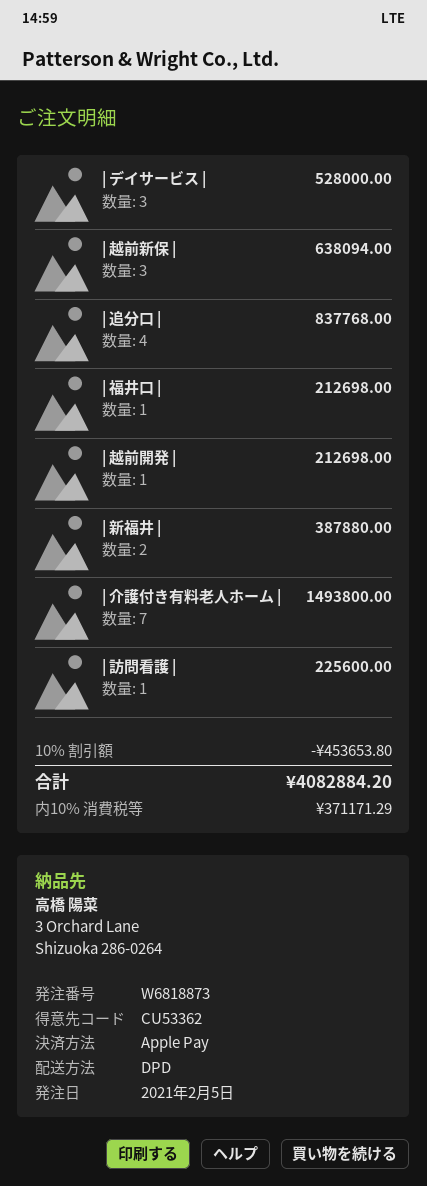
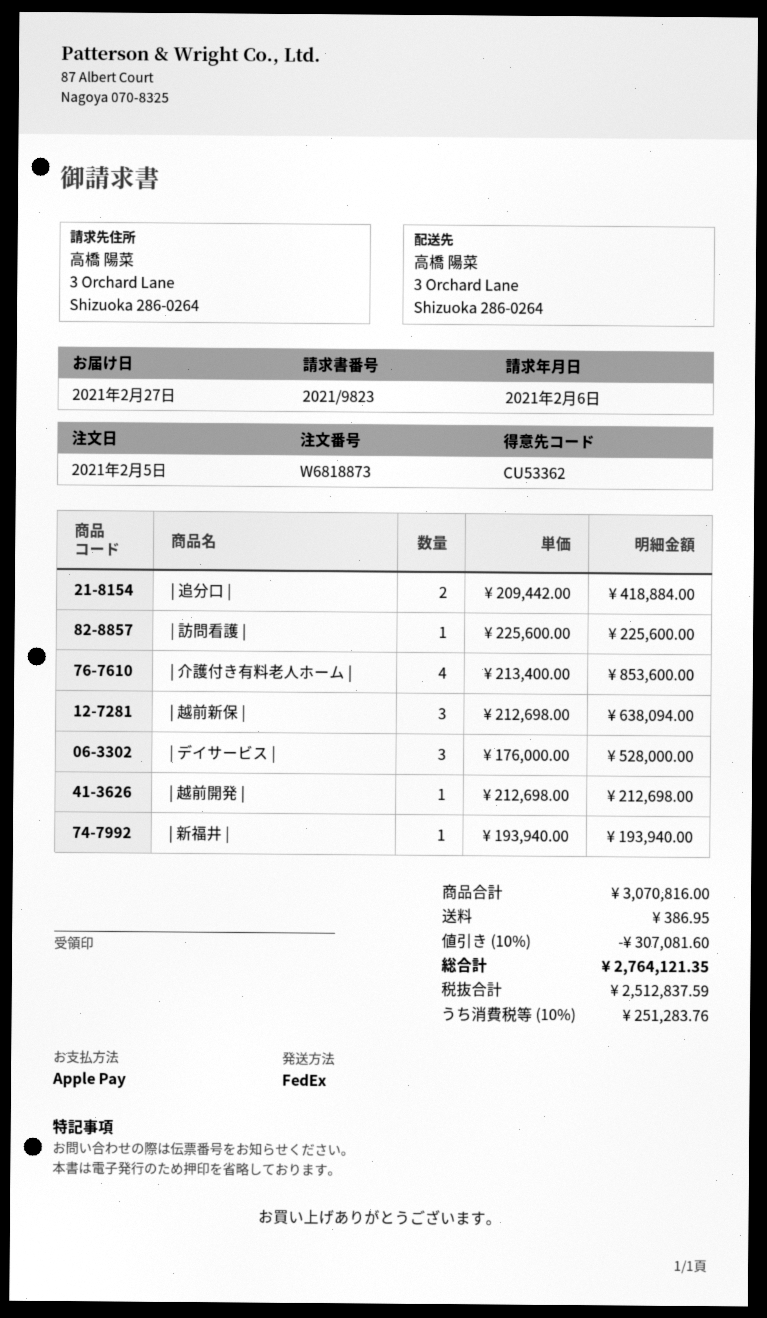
shipping method: DPD -> FedEx
| 追分口 |: 4 for 837768.00 -> 2 for 418884.00
| 福井口 |: 1 for 212698.00 -> none
| 新福井 |: 2 for 387880.00 -> 1 for 193940.00
| 介護付き有料老人ホーム |: 7 for 1493800.00 -> 4 for 853600.00
discount: 10% = 453653.80 -> 10% = 307081.60
shipping: none -> 386.95
tax: 10% = 371171.29 -> 10% = 251283.76
total: 4082884.20 -> 2764121.35

